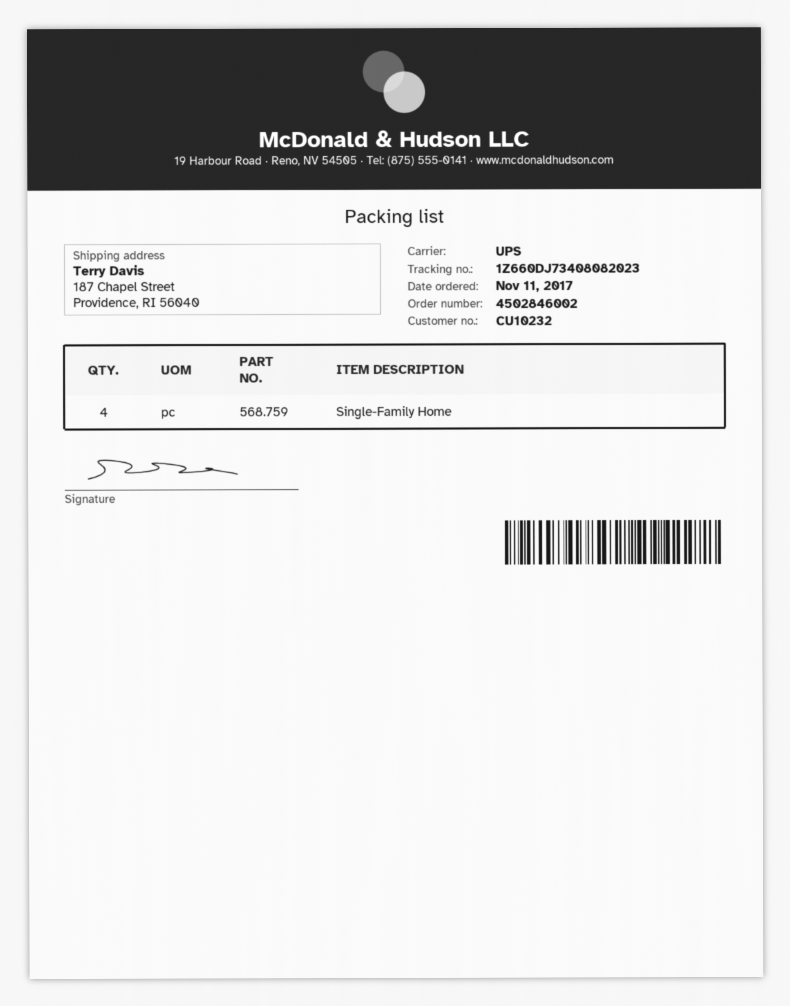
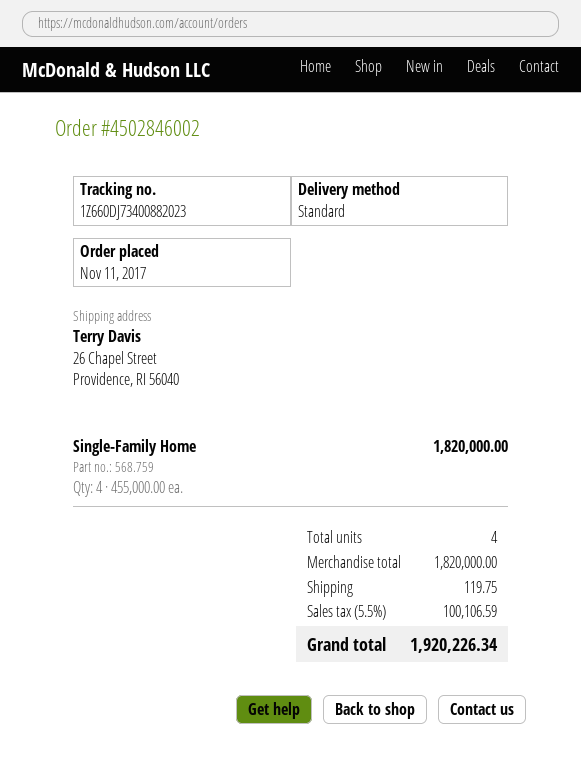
shipping method: UPS -> standard
tracking number: 1Z660DJ73408082023 -> 1Z660DJ73400882023
ship to: 187 Chapel Street, Providence, RI 56040 -> 26 Chapel Street, Providence, RI 56040

